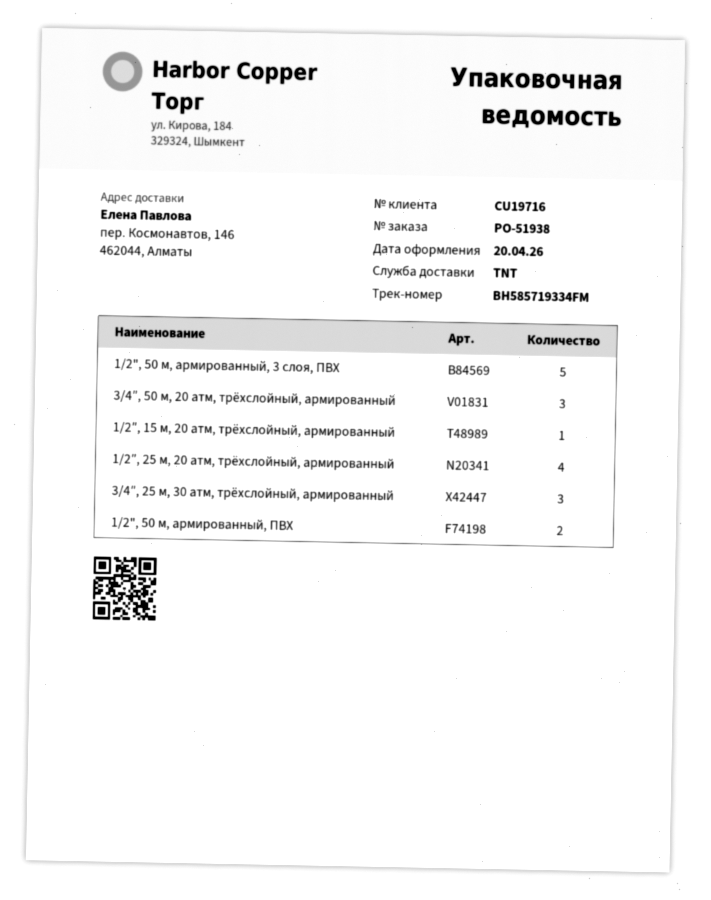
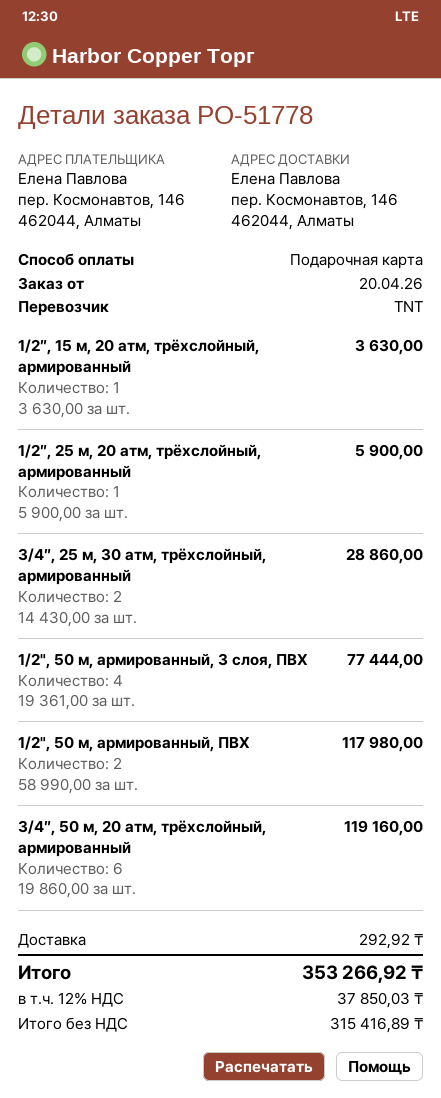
order number: PO-51938 -> PO-51778
1/2", 50 м, армированный, 3 слоя, ПВХ: 5 -> 4
3/4″, 50 м, 20 атм, трёхслойный, армированный: 3 -> 6
1/2″, 25 м, 20 атм, трёхслойный, армированный: 4 -> 1
3/4″, 25 м, 30 атм, трёхслойный, армированный: 3 -> 2

